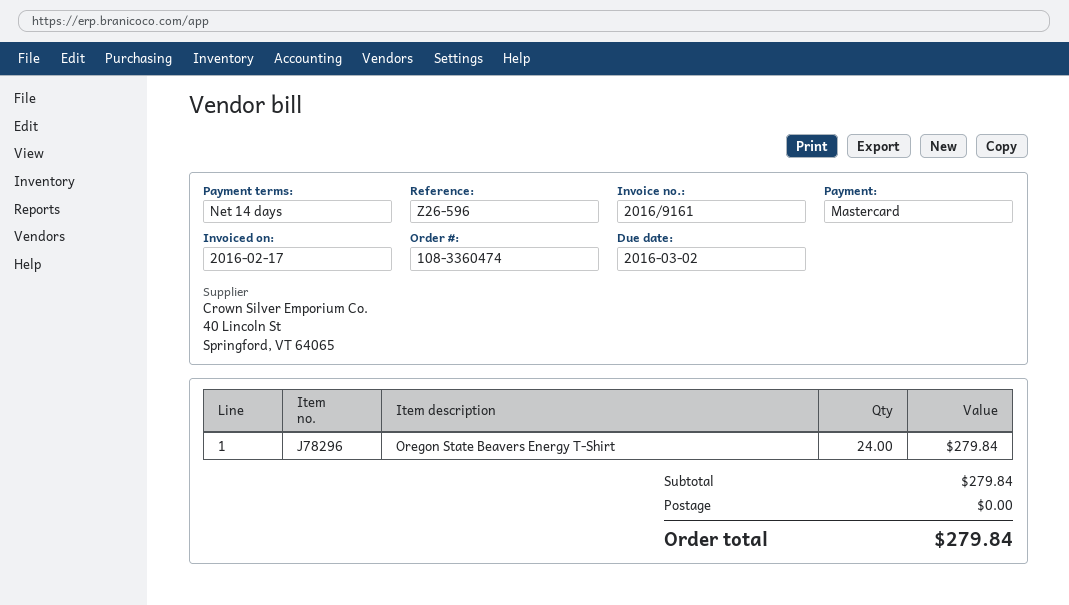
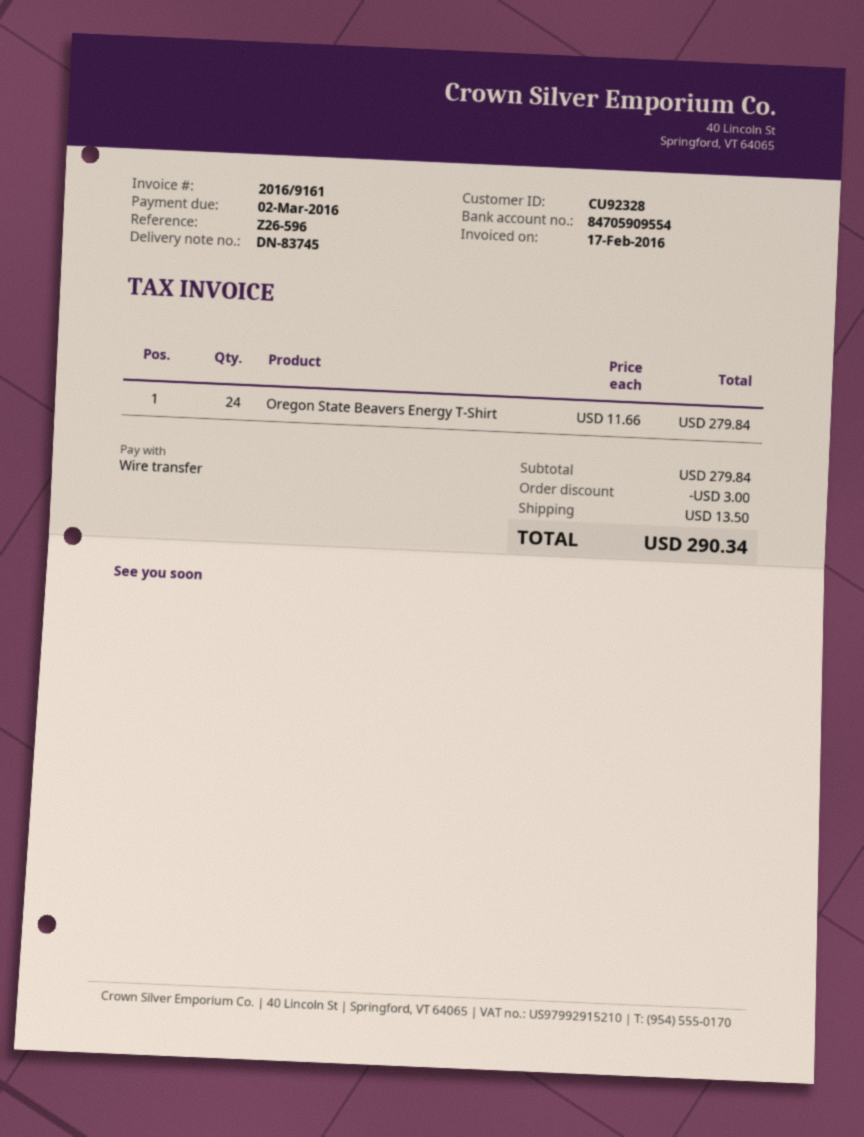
payment method: Mastercard -> bank transfer
discount: none -> 3.00
shipping: 0.00 -> 13.50
total: 279.84 -> 290.34

